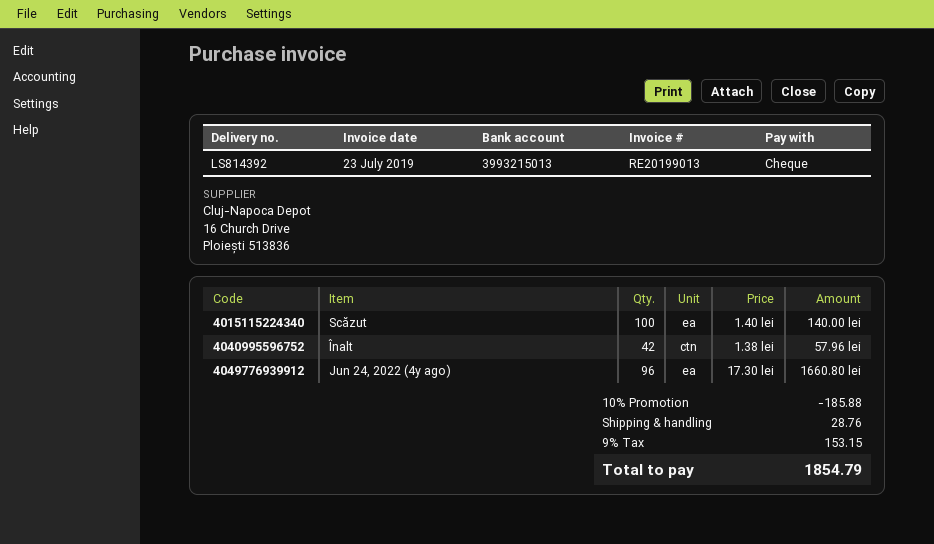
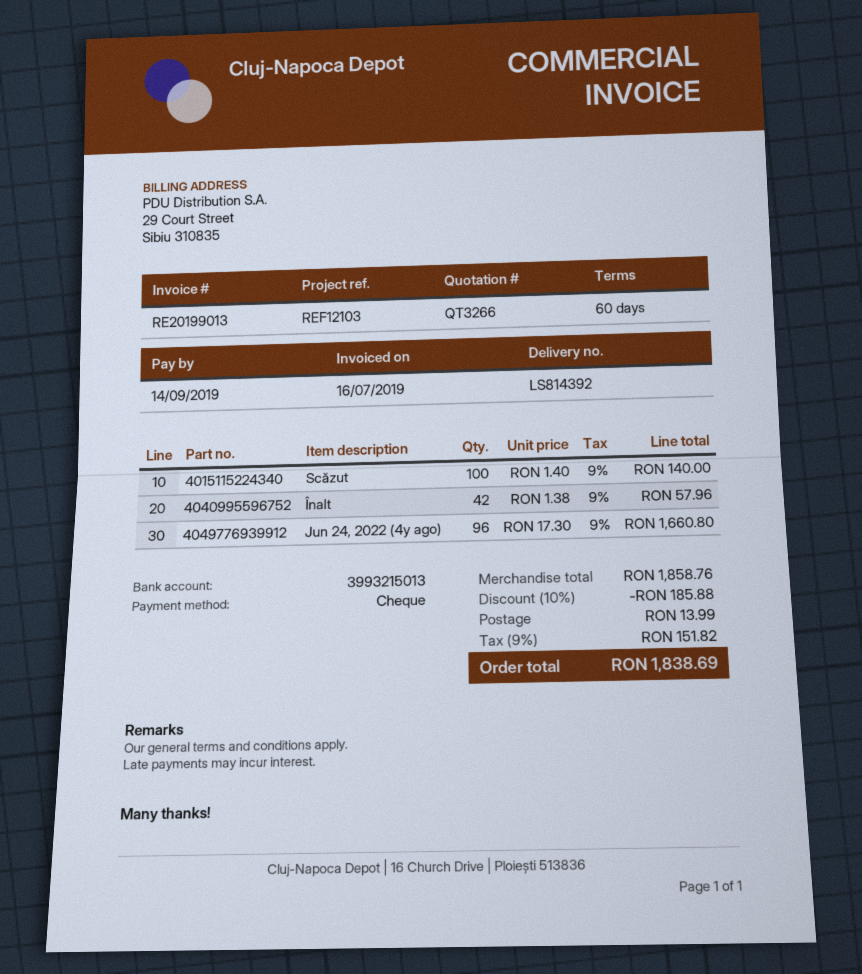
invoice date: 2019-07-23 -> 2019-07-16
shipping: 28.76 -> 13.99
tax: 9% = 153.15 -> 9% = 151.82
total: 1854.79 -> 1838.69

